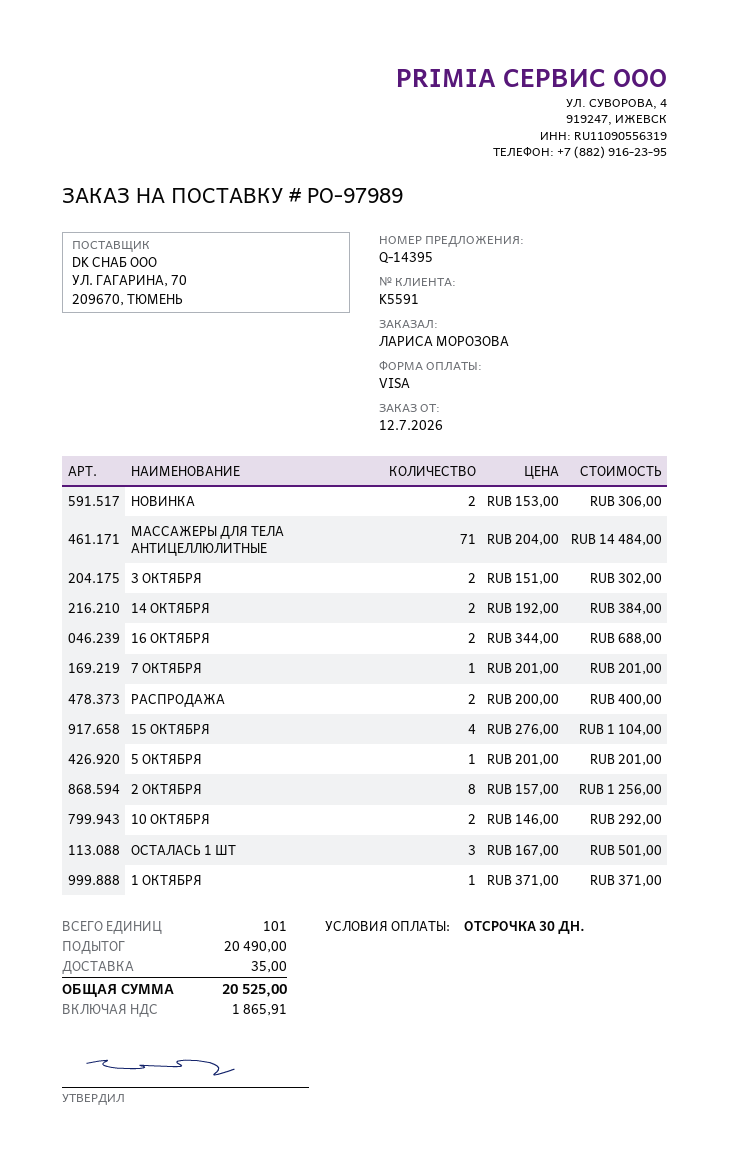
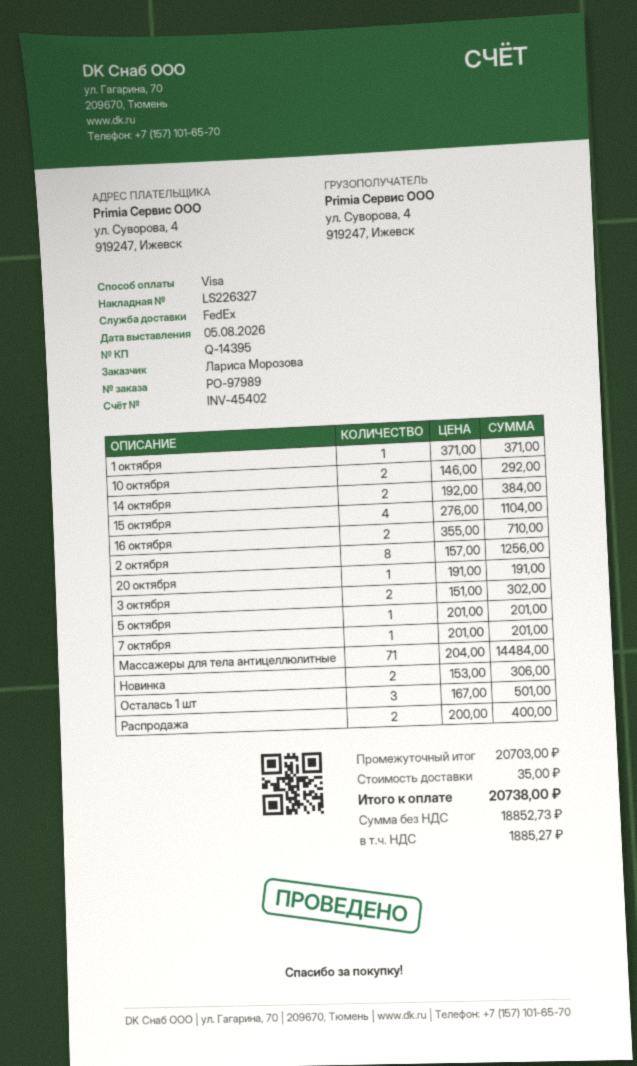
16 ОКТЯБРЯ: 2 x 344.00 = 688.00 -> 2 x 355.00 = 710.00
20 октября: none -> 1 x 191.00 = 191.00
subtotal: 20490.00 -> 20703.00
tax: 1865.91 -> 1885.27
total: 20525.00 -> 20738.00

